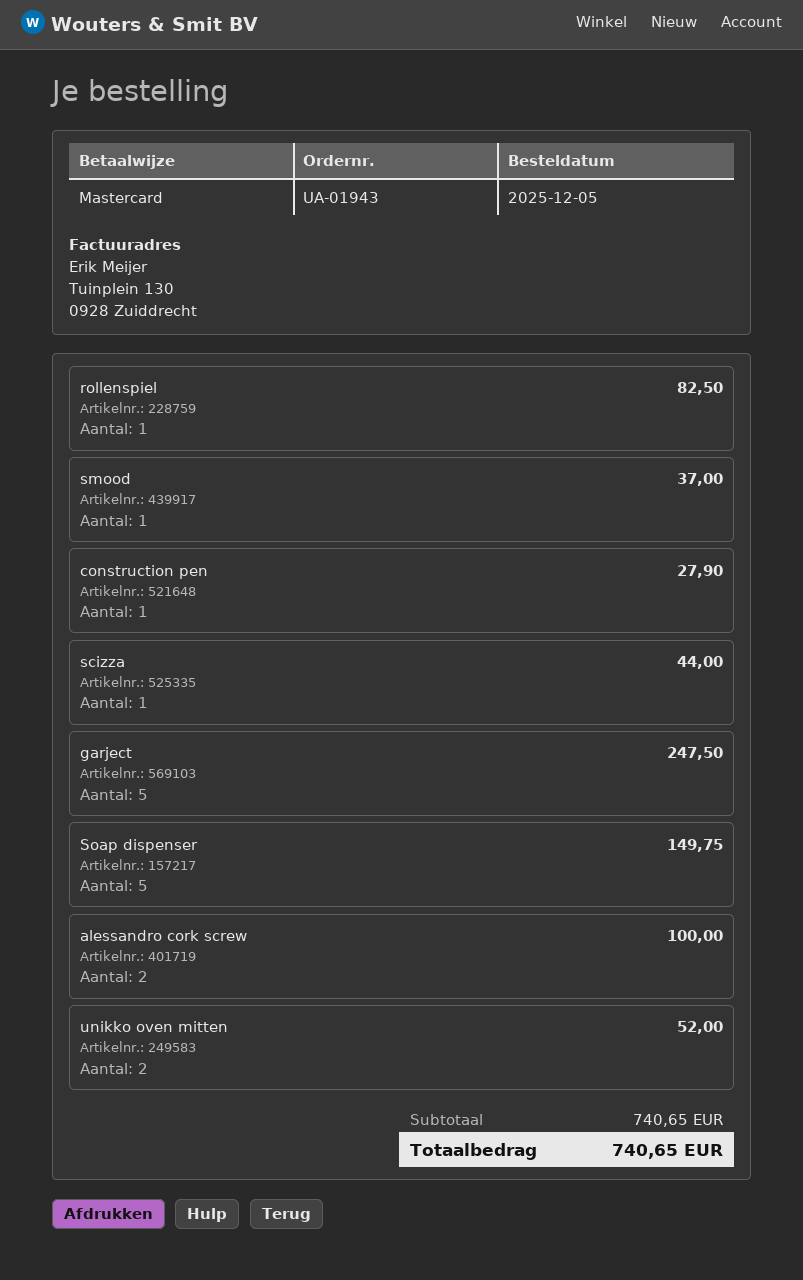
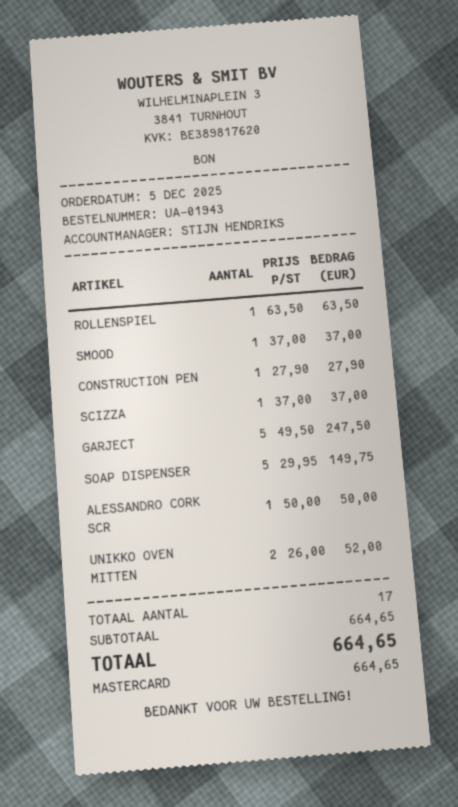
rollenspiel: 1 for 82.50 -> 1 for 63.50
scizza: 1 for 44.00 -> 1 for 37.00
alessandro cork screw: 2 for 100.00 -> 1 for 50.00
subtotal: 740.65 -> 664.65
total: 740.65 -> 664.65

